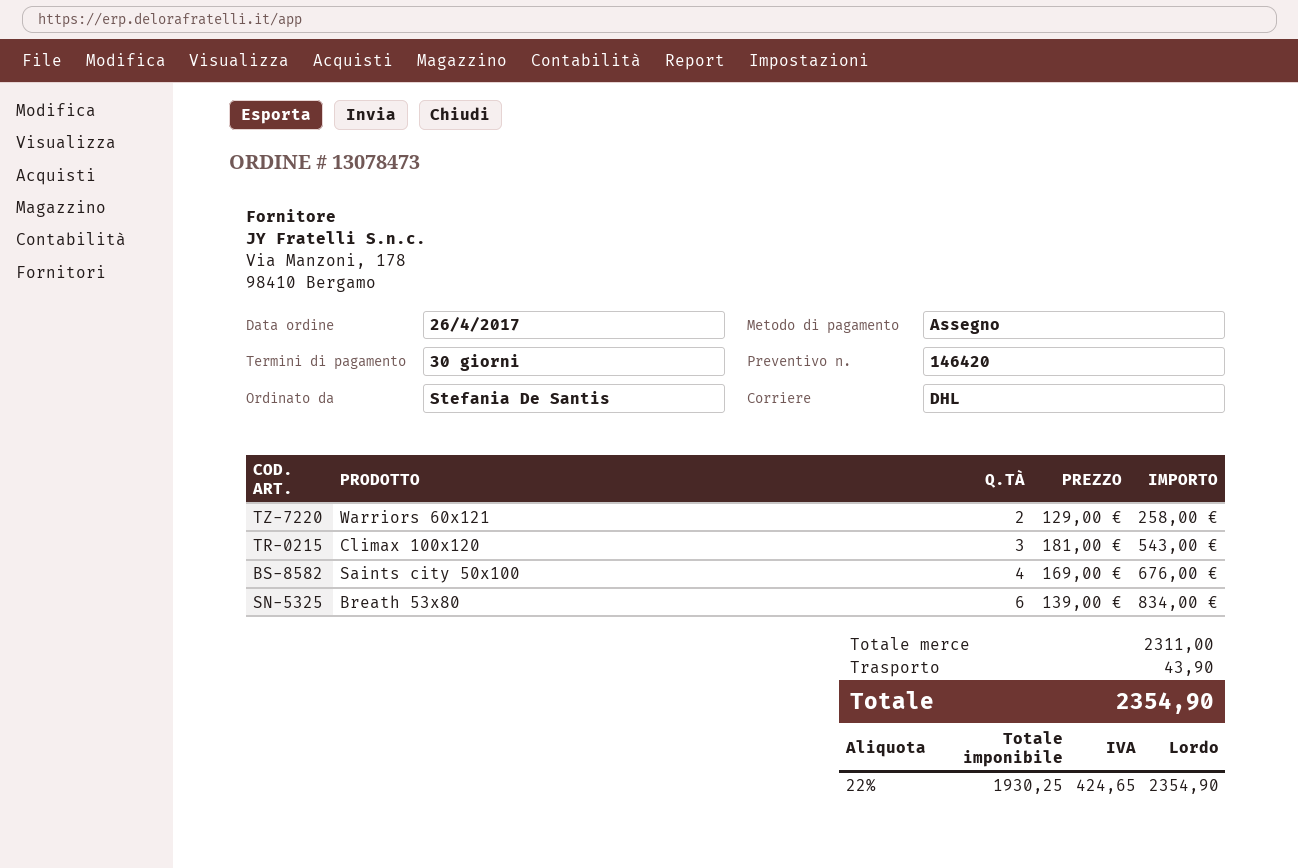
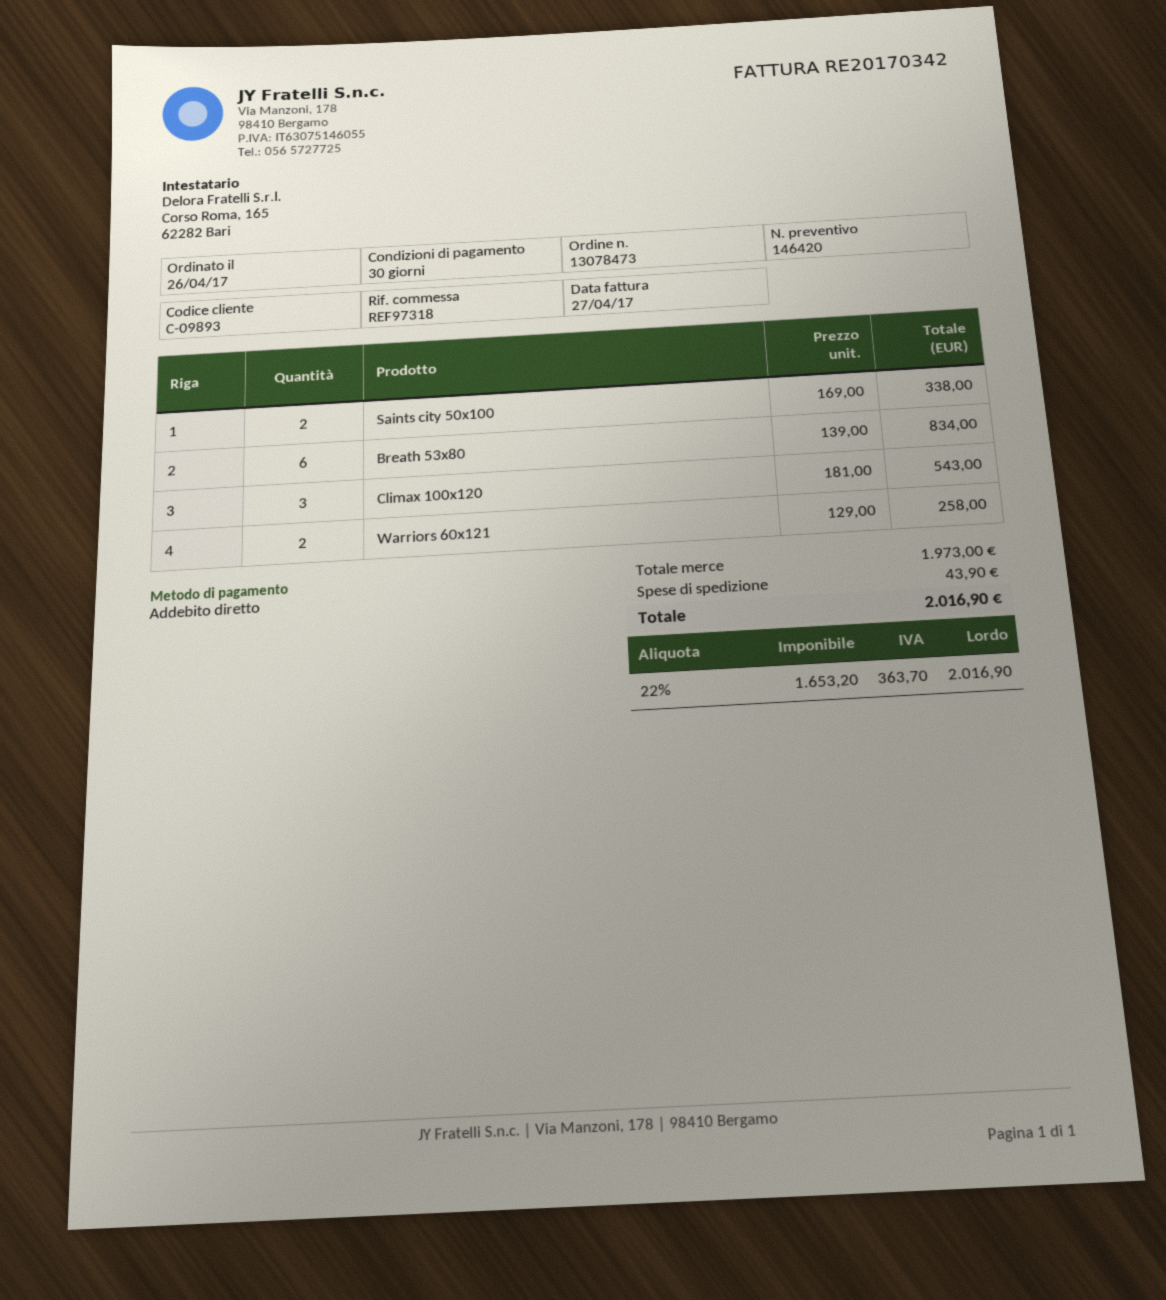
payment method: cheque -> direct debit
Saints city 50x100: 4 x 169.00 = 676.00 -> 2 x 169.00 = 338.00
subtotal: 2311.00 -> 1973.00
net: 1930.25 -> 1653.20
tax: 22% = 424.65 -> 22% = 363.70
total: 2354.90 -> 2016.90

